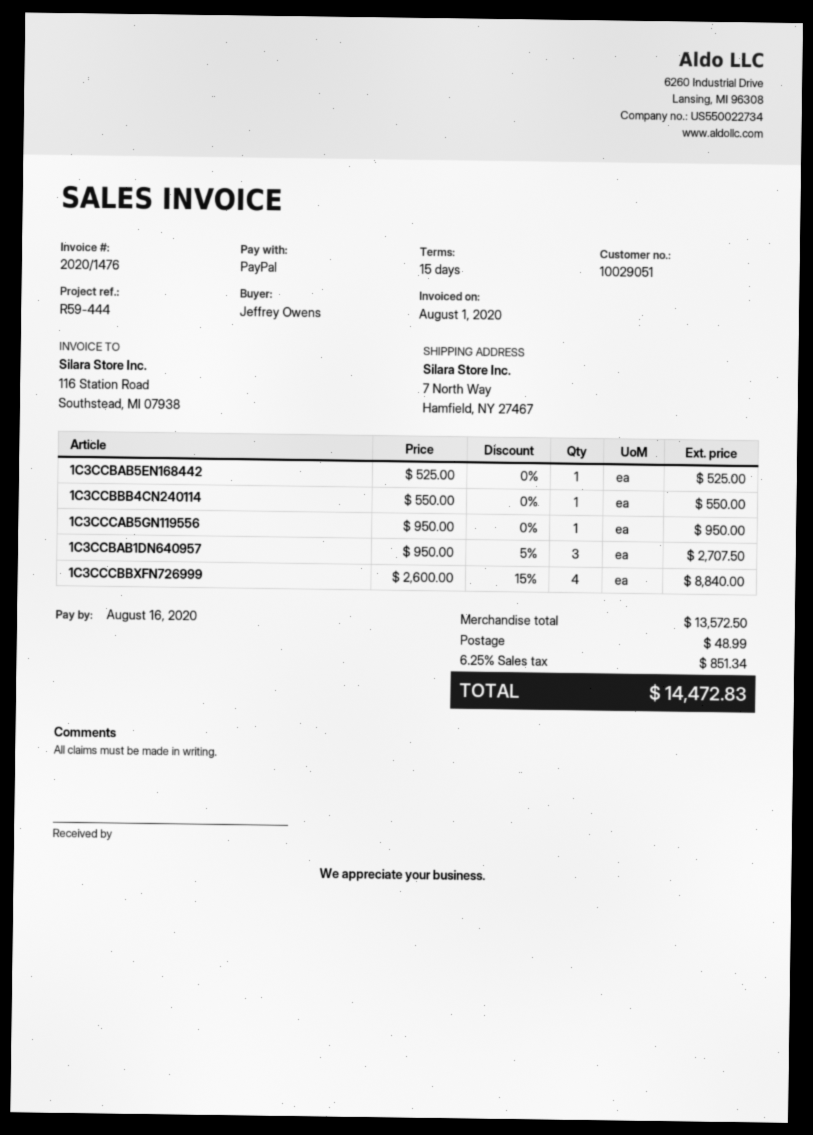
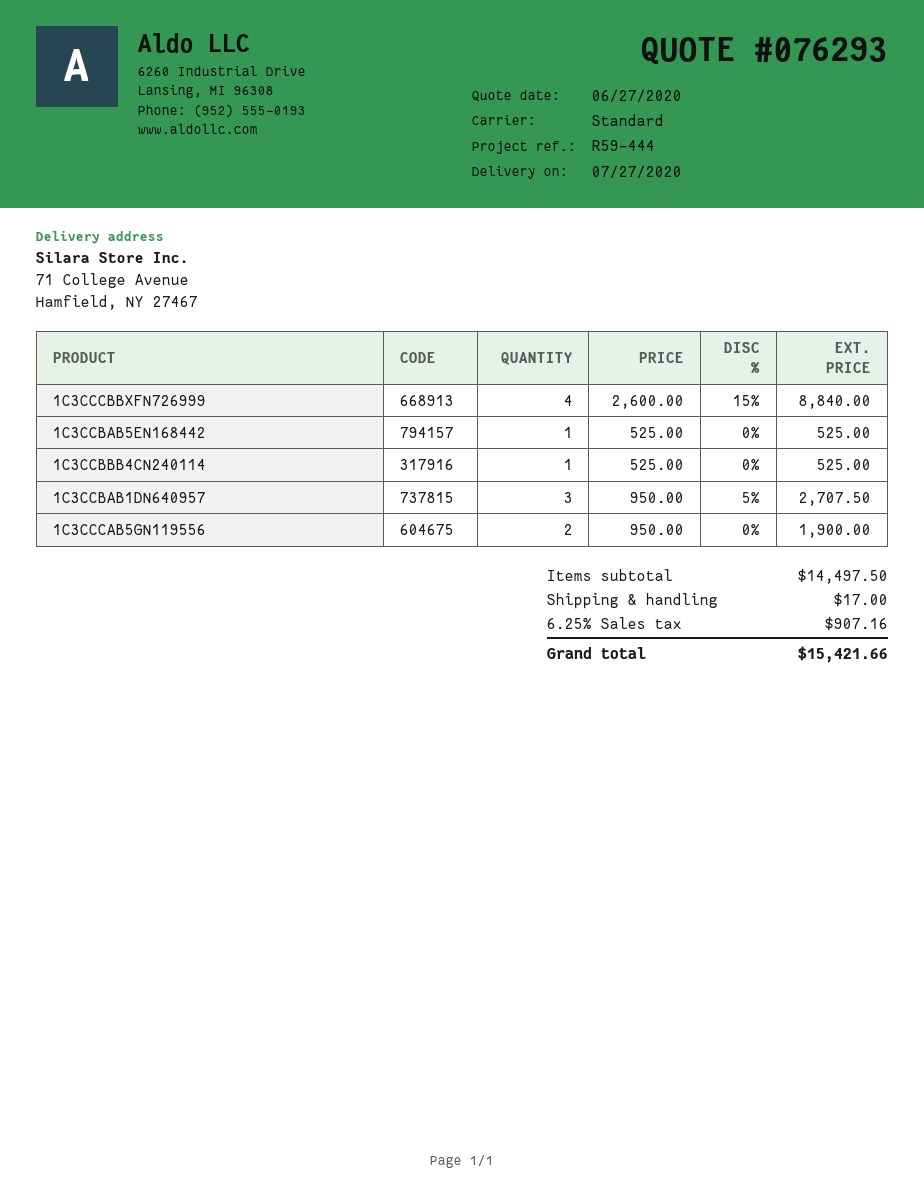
ship to: 7 North Way, Hamfield, NY 27467 -> 71 College Avenue, Hamfield, NY 27467
1C3CCBBB4CN240114: 1 x 550.00 = 550.00 -> 1 x 525.00 = 525.00
1C3CCCAB5GN119556: 1 x 950.00 = 950.00 -> 2 x 950.00 = 1900.00
subtotal: 13572.50 -> 14497.50
shipping: 48.99 -> 17.00
tax: 6.25% = 851.34 -> 6.25% = 907.16
total: 14472.83 -> 15421.66

